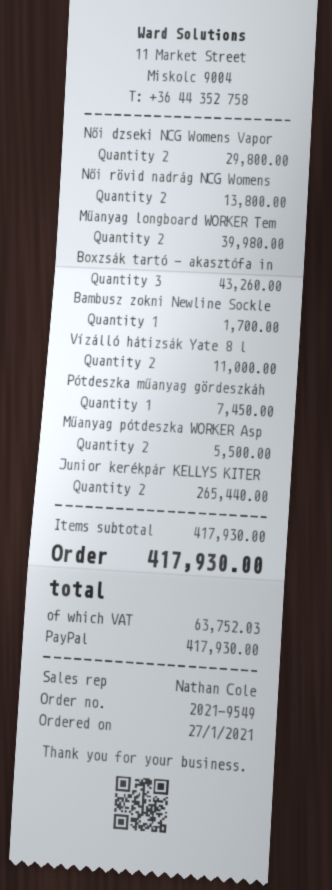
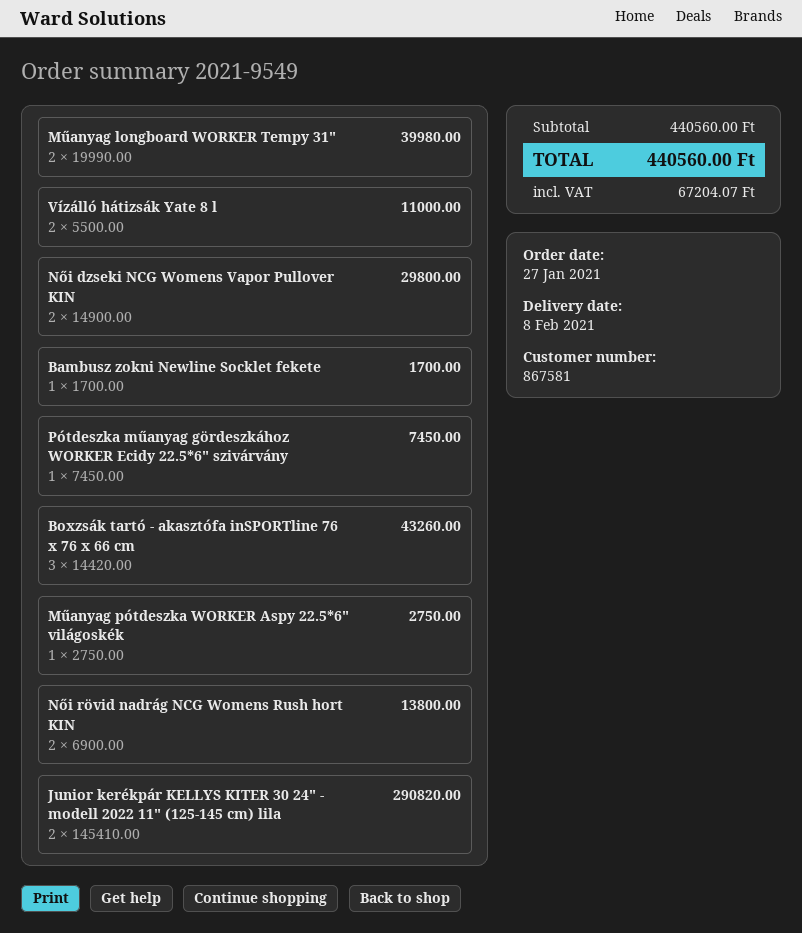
Műanyag pótdeszka WORKER Asp: 2 for 5500.00 -> 1 for 2750.00
Junior kerékpár KELLYS KITER: 2 for 265440.00 -> 2 for 290820.00
subtotal: 417930.00 -> 440560.00
tax: 63752.03 -> 67204.07
total: 417930.00 -> 440560.00

